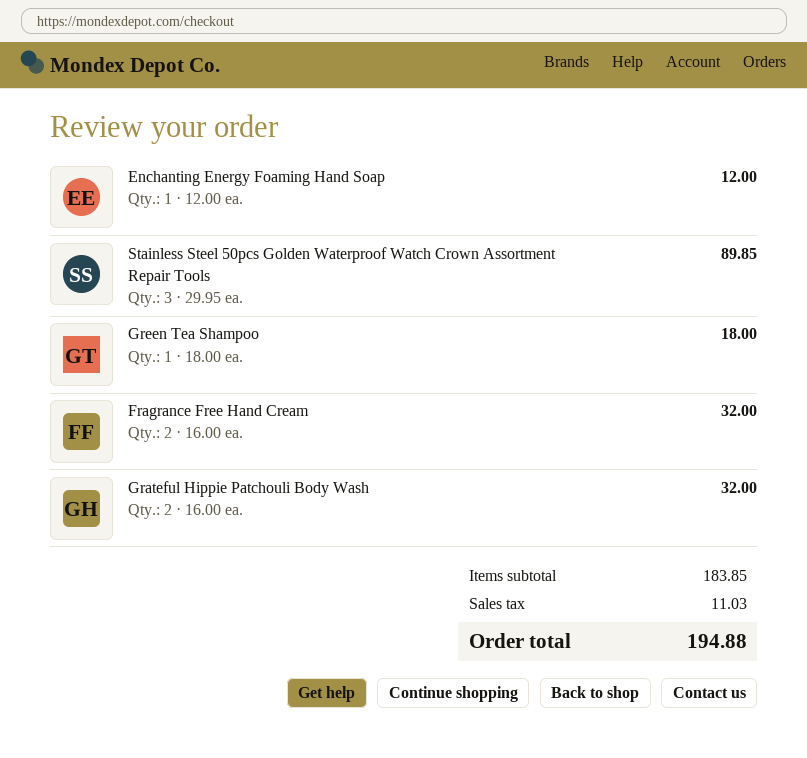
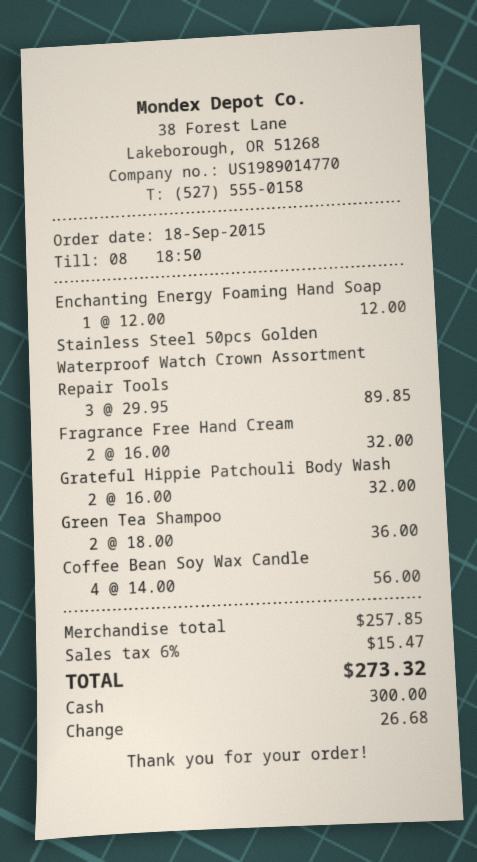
Green Tea Shampoo: 1 x 18.00 = 18.00 -> 2 x 18.00 = 36.00
Coffee Bean Soy Wax Candle: none -> 4 x 14.00 = 56.00
subtotal: 183.85 -> 257.85
tax: 11.03 -> 15.47
total: 194.88 -> 273.32

